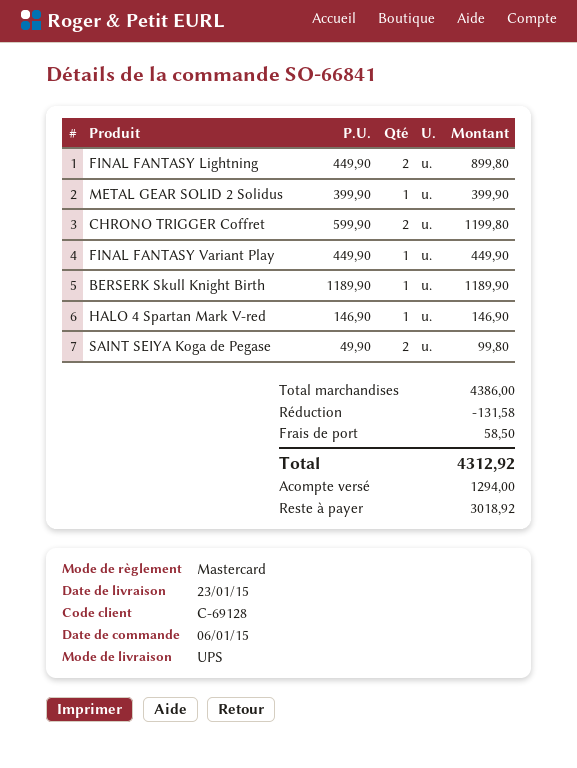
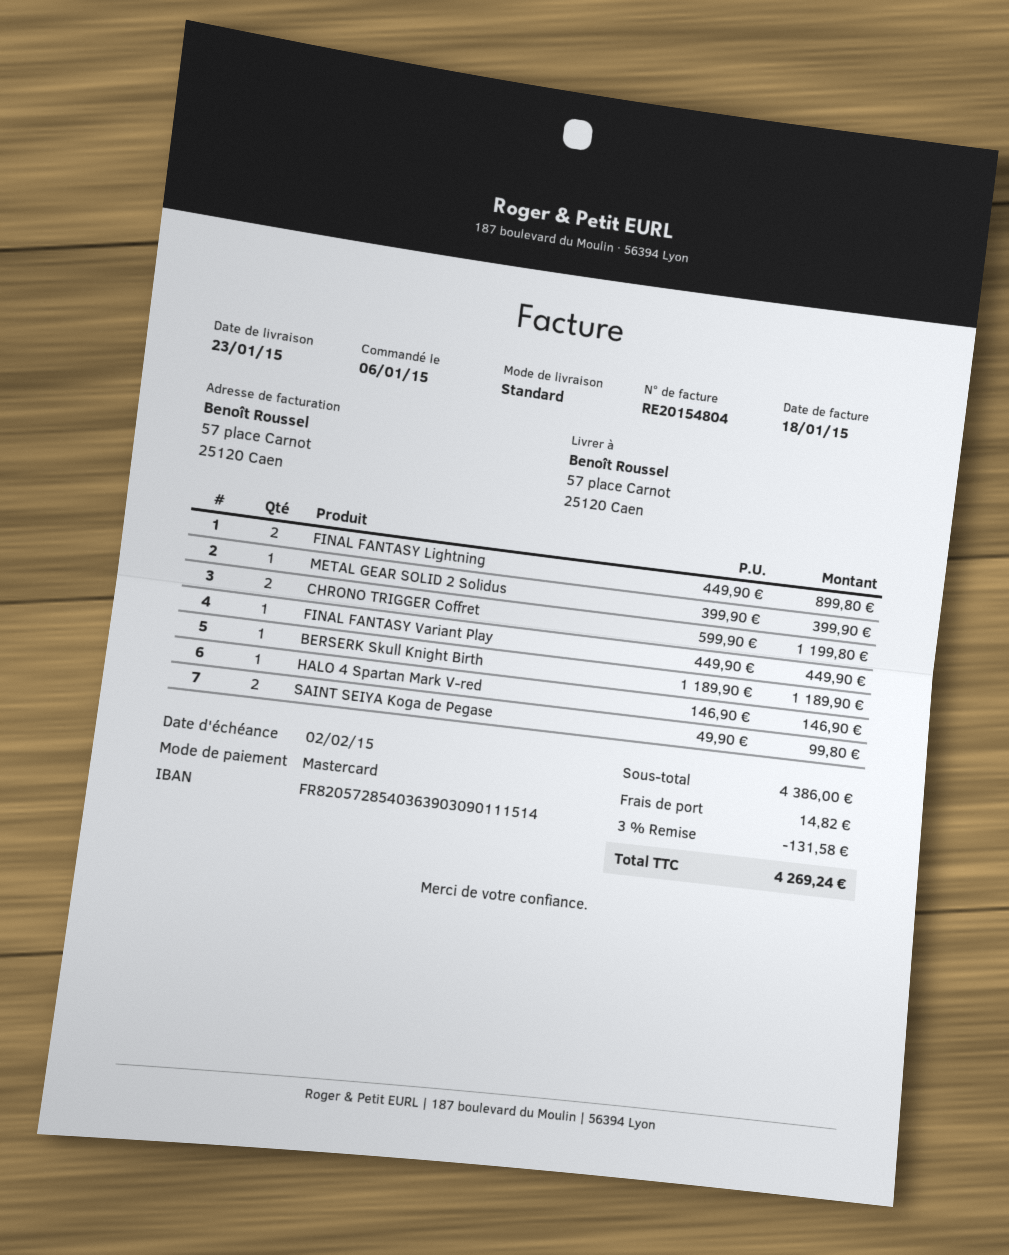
shipping method: UPS -> standard
shipping: 58.50 -> 14.82
total: 4312.92 -> 4269.24

